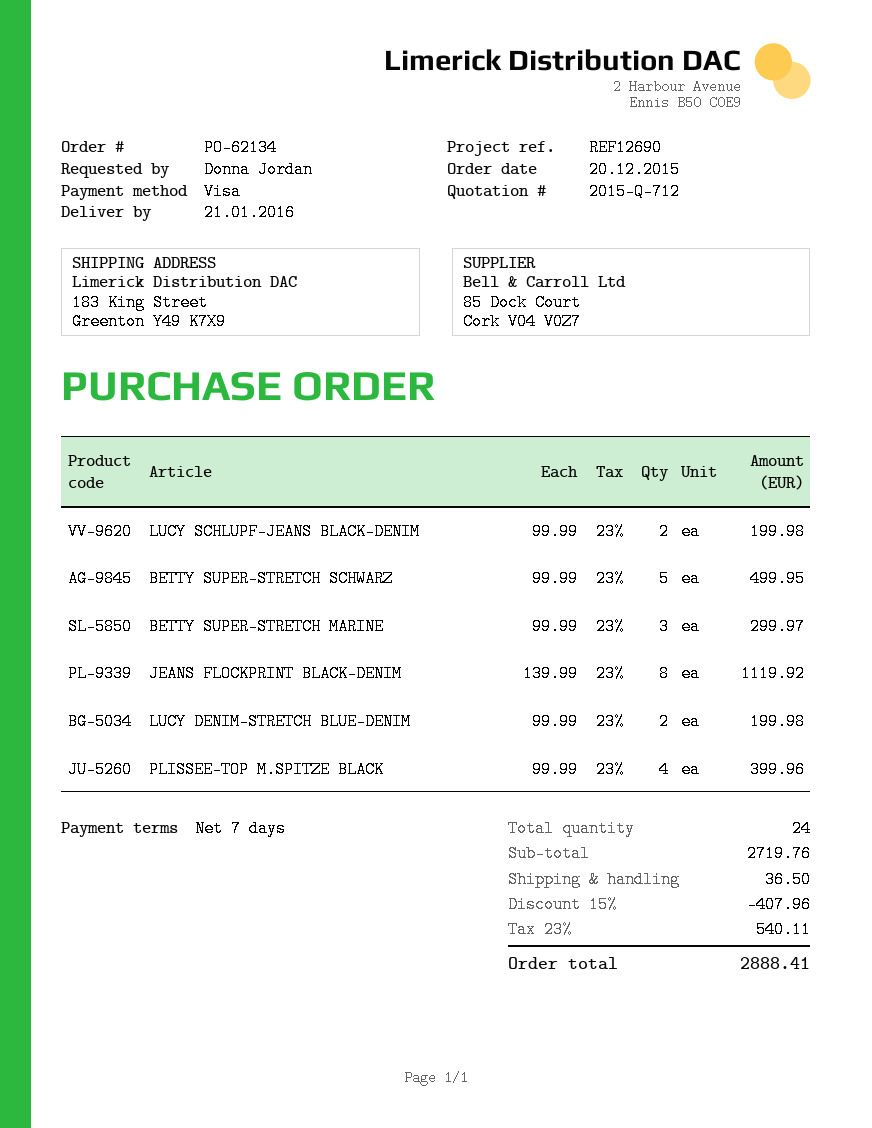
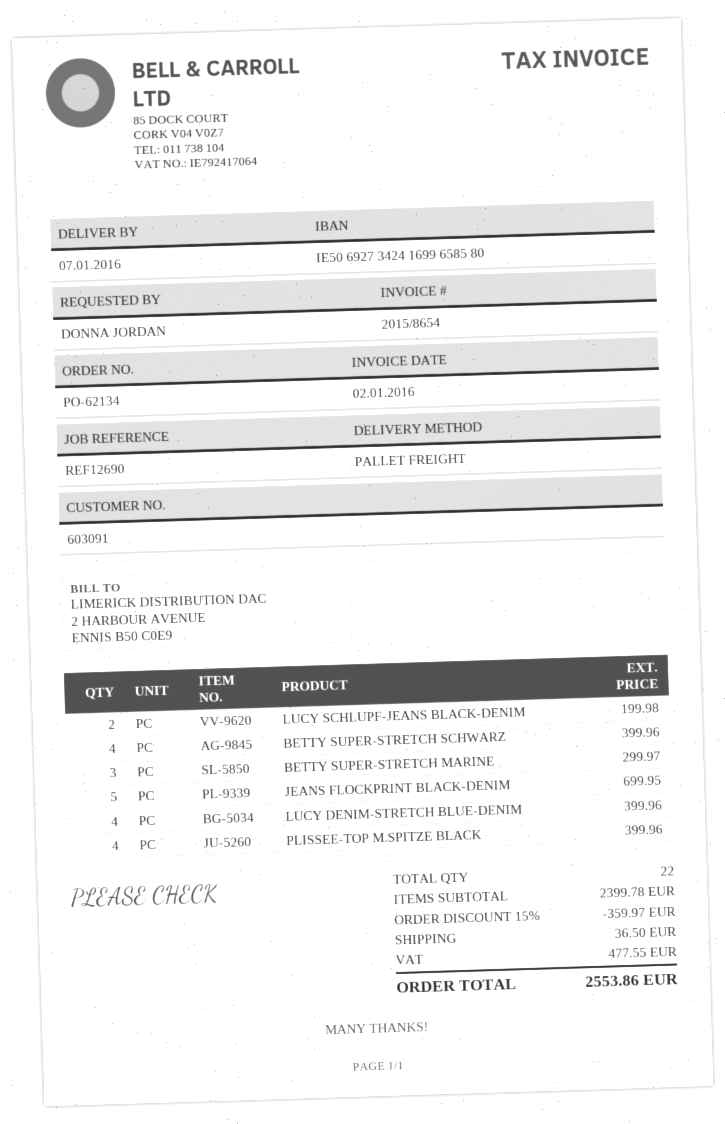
delivery date: 2016-01-21 -> 2016-01-07
BETTY SUPER-STRETCH SCHWARZ: 5 for 499.95 -> 4 for 399.96
JEANS FLOCKPRINT BLACK-DENIM: 8 for 1119.92 -> 5 for 699.95
LUCY DENIM-STRETCH BLUE-DENIM: 2 for 199.98 -> 4 for 399.96
total quantity: 24 -> 22
subtotal: 2719.76 -> 2399.78
discount: 15% = 407.96 -> 15% = 359.97
tax: 540.11 -> 477.55
total: 2888.41 -> 2553.86

